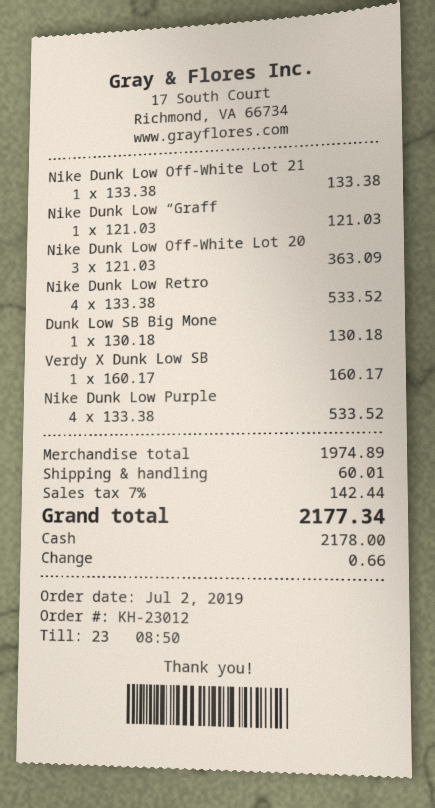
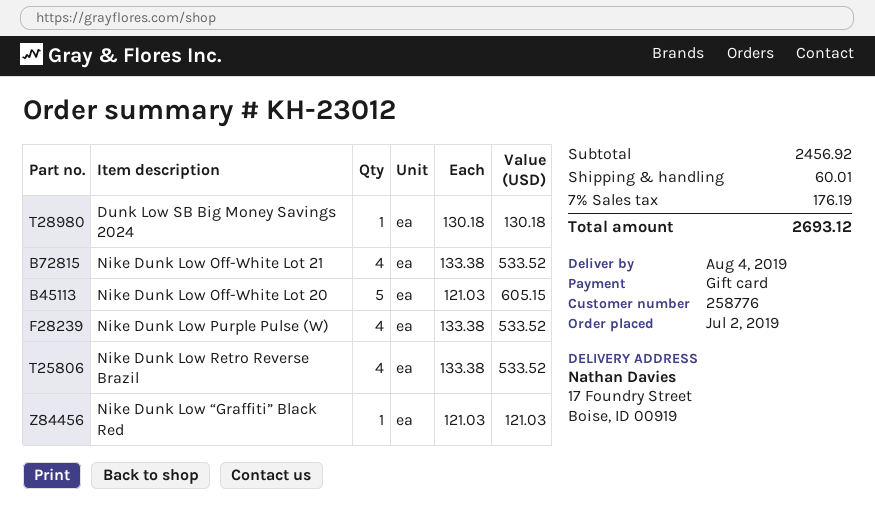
payment method: cash -> gift card
Nike Dunk Low Off-White Lot 21: 1 x 133.38 = 133.38 -> 4 x 133.38 = 533.52
Nike Dunk Low Off-White Lot 20: 3 x 121.03 = 363.09 -> 5 x 121.03 = 605.15
Verdy X Dunk Low SB: 1 x 160.17 = 160.17 -> none
subtotal: 1974.89 -> 2456.92
tax: 7% = 142.44 -> 7% = 176.19
total: 2177.34 -> 2693.12

